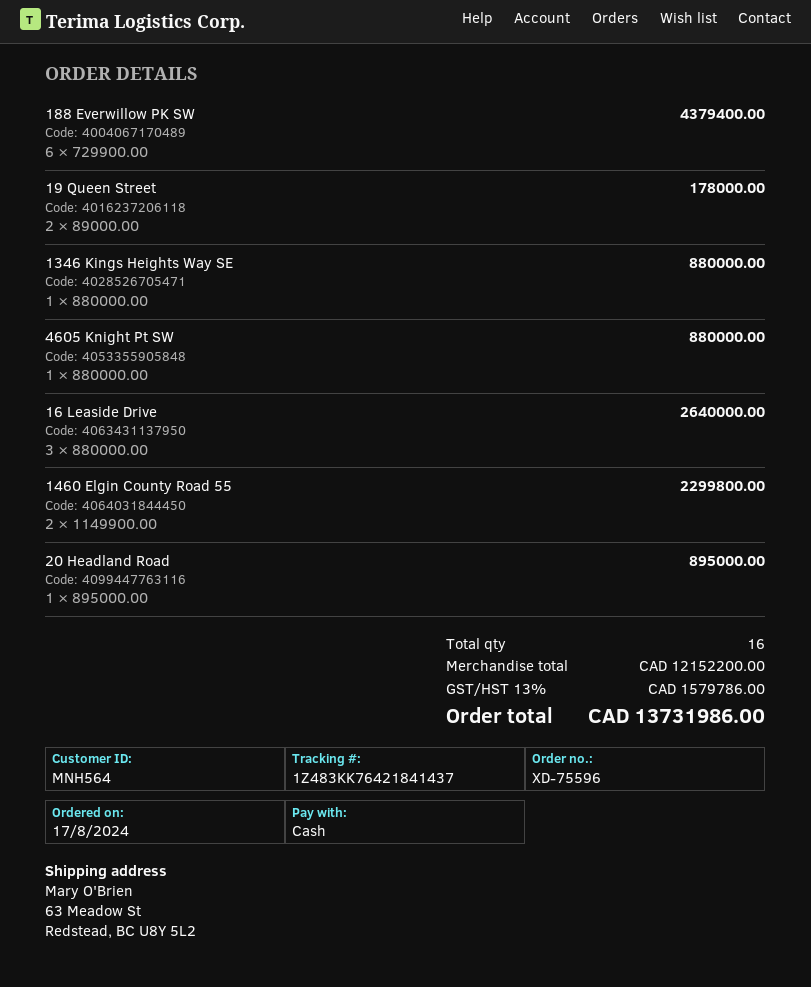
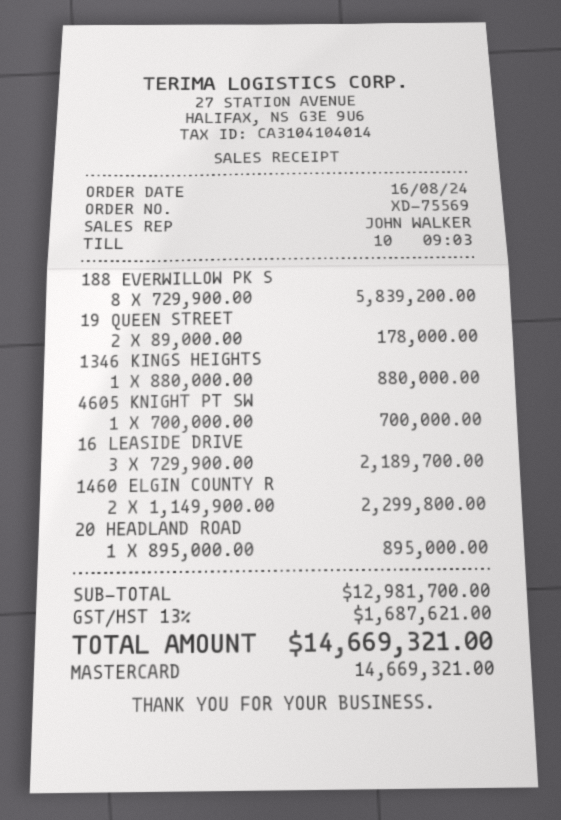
order number: XD-75596 -> XD-75569
order date: 2024-08-17 -> 2024-08-16
payment method: cash -> Mastercard
188 Everwillow PK SW: 6 x 729900.00 = 4379400.00 -> 8 x 729900.00 = 5839200.00
4605 Knight Pt SW: 1 x 880000.00 = 880000.00 -> 1 x 700000.00 = 700000.00
16 Leaside Drive: 3 x 880000.00 = 2640000.00 -> 3 x 729900.00 = 2189700.00
subtotal: 12152200.00 -> 12981700.00
tax: 13% = 1579786.00 -> 13% = 1687621.00
total: 13731986.00 -> 14669321.00

